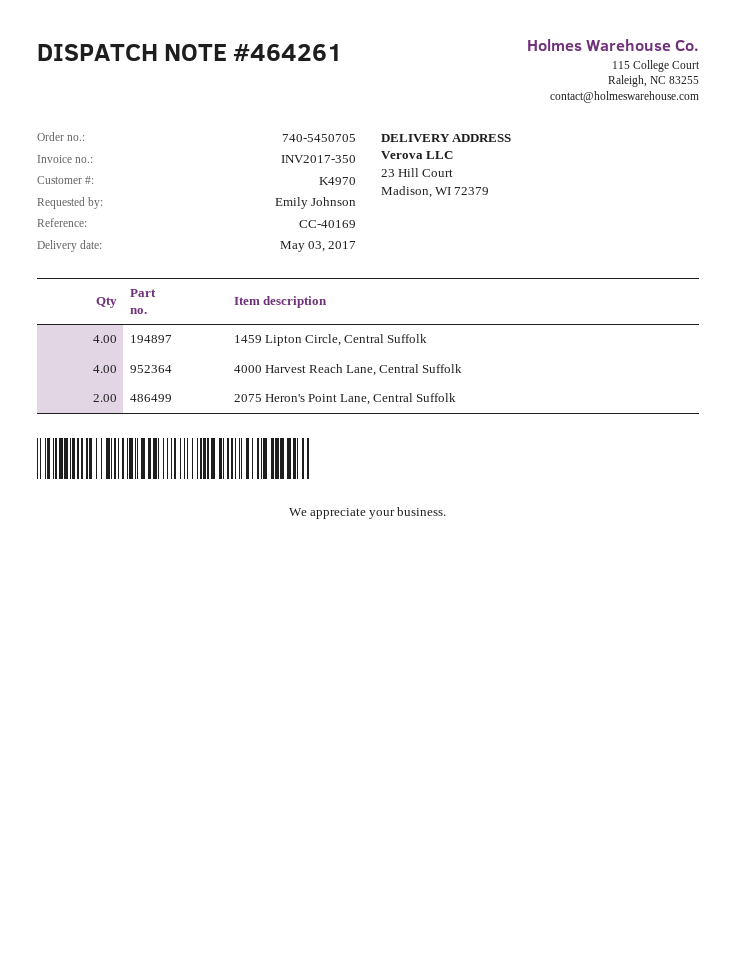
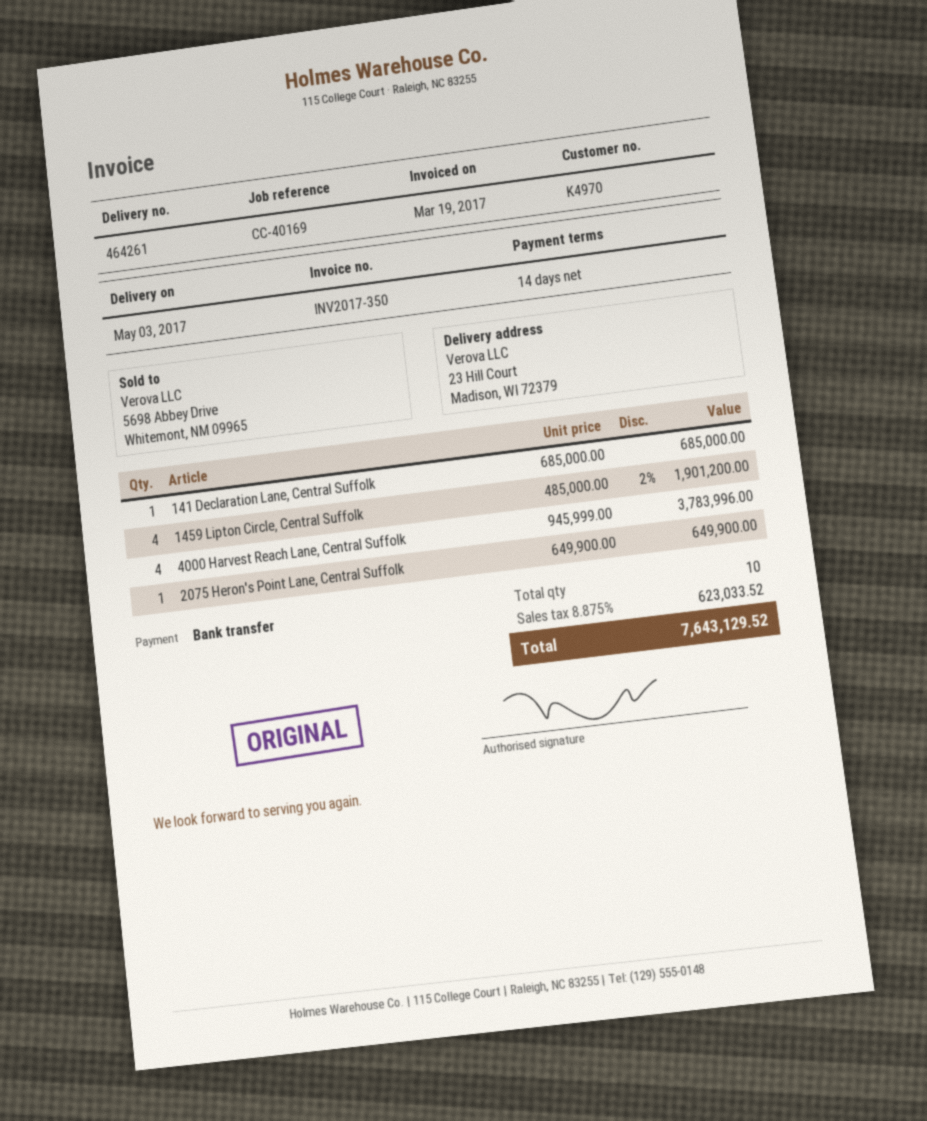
2075 Heron's Point Lane, Central Suffolk: 2 -> 1
141 Declaration Lane, Central Suffolk: none -> 1

